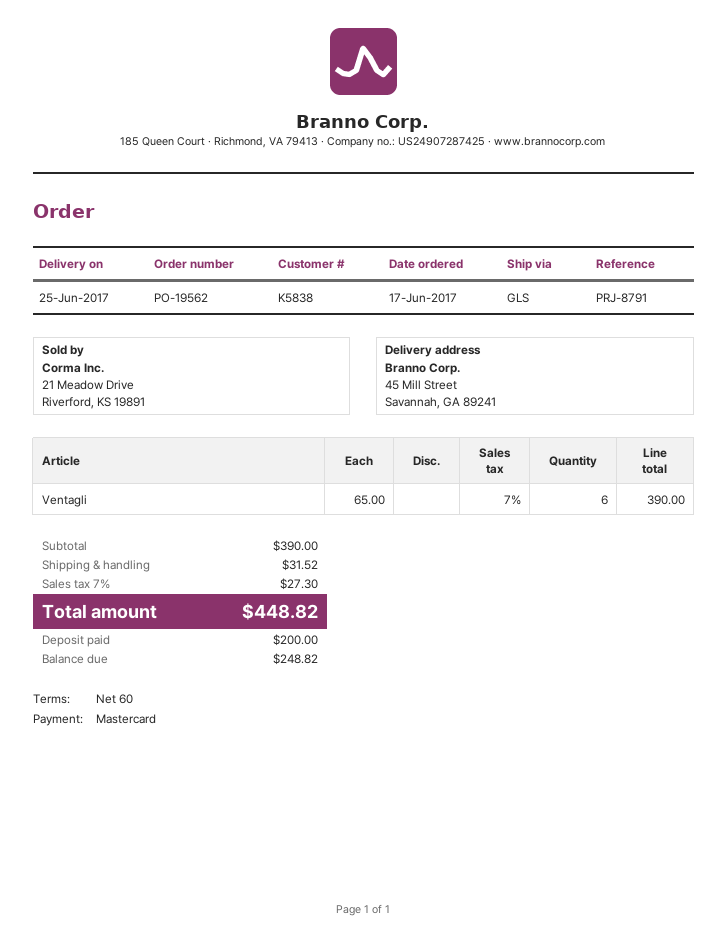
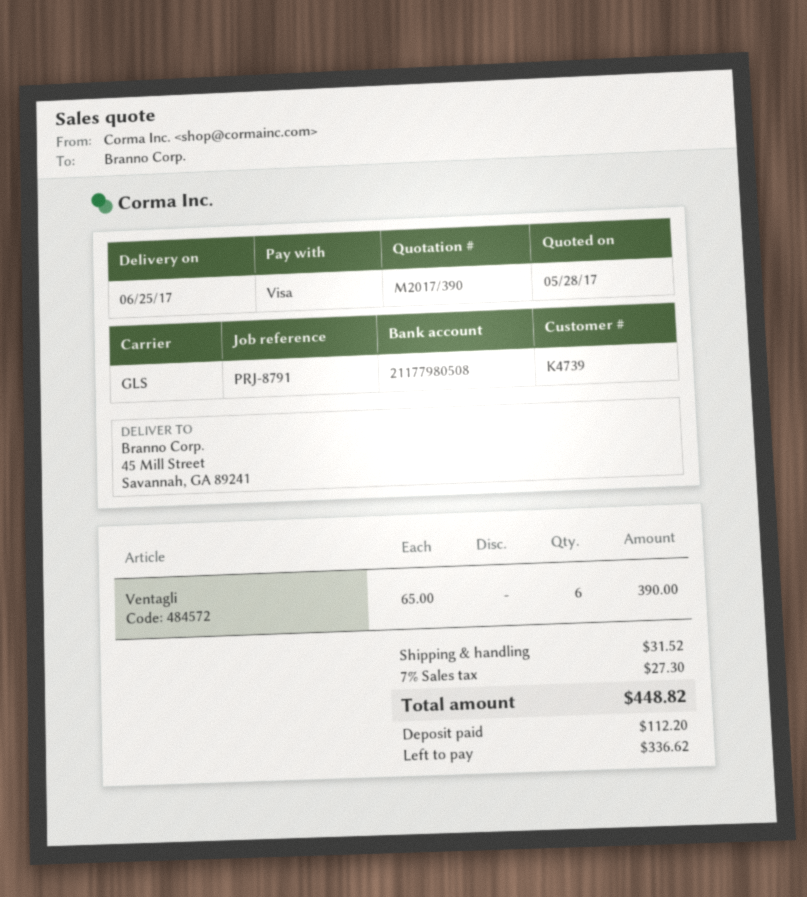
customer number: K5838 -> K4739
payment method: Mastercard -> Visa
deposit: 200.00 -> 112.20
balance: 248.82 -> 336.62

